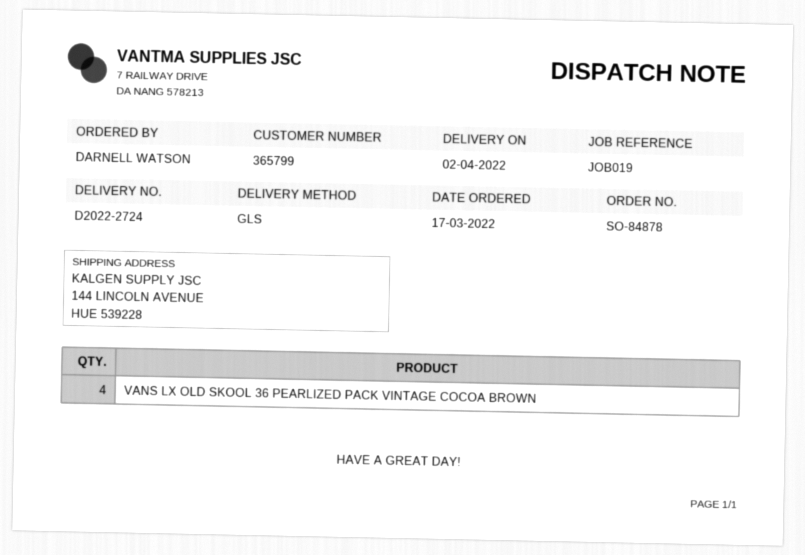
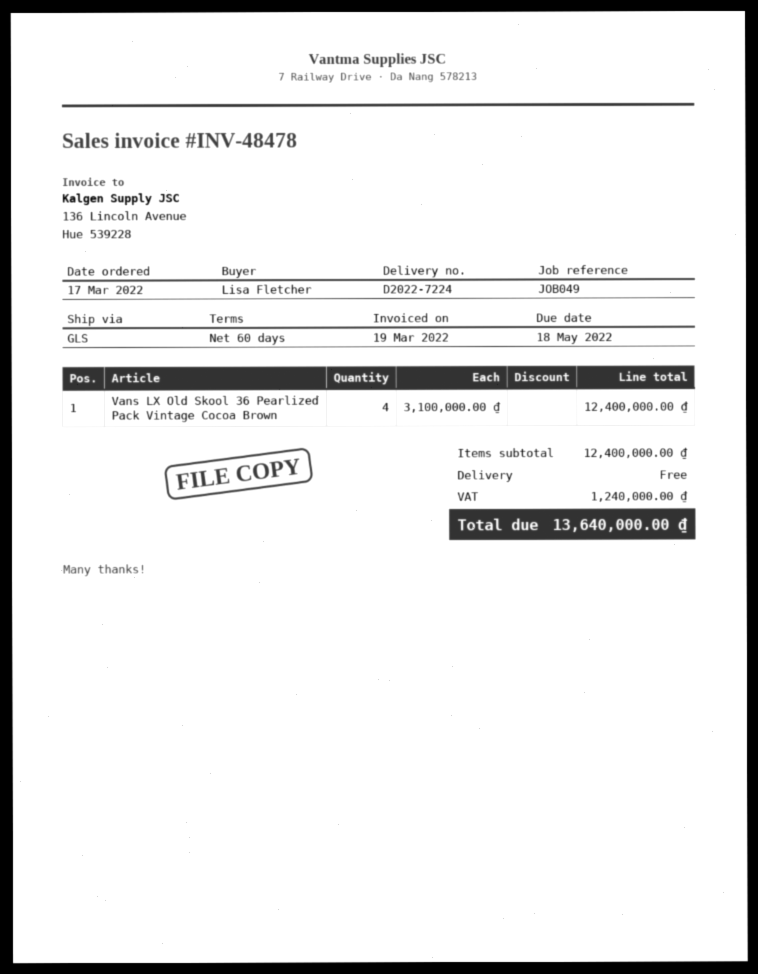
delivery note number: D2022-2724 -> D2022-7224
reference: JOB019 -> JOB049
ordered by: DARNELL WATSON -> Lisa Fletcher

